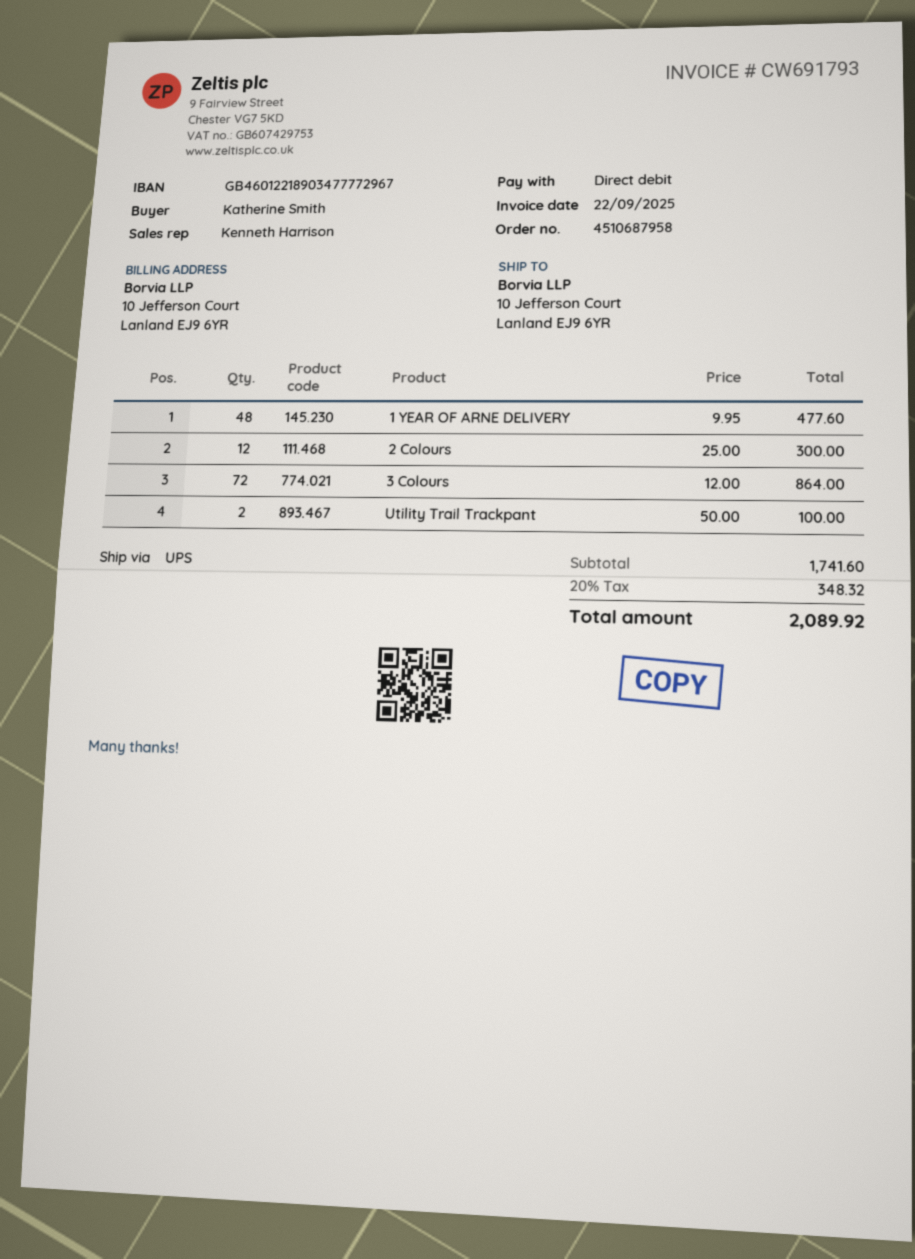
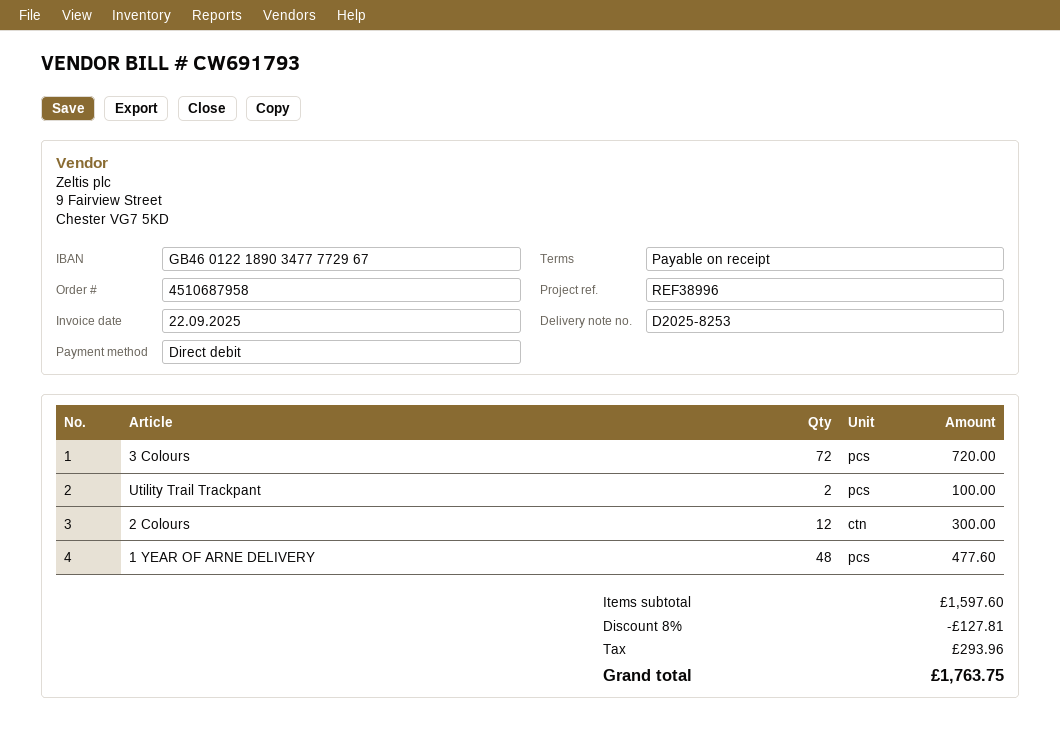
3 Colours: 72 for 864.00 -> 72 for 720.00
subtotal: 1741.60 -> 1597.60
discount: none -> 8% = 127.81
tax: 348.32 -> 293.96
total: 2089.92 -> 1763.75

